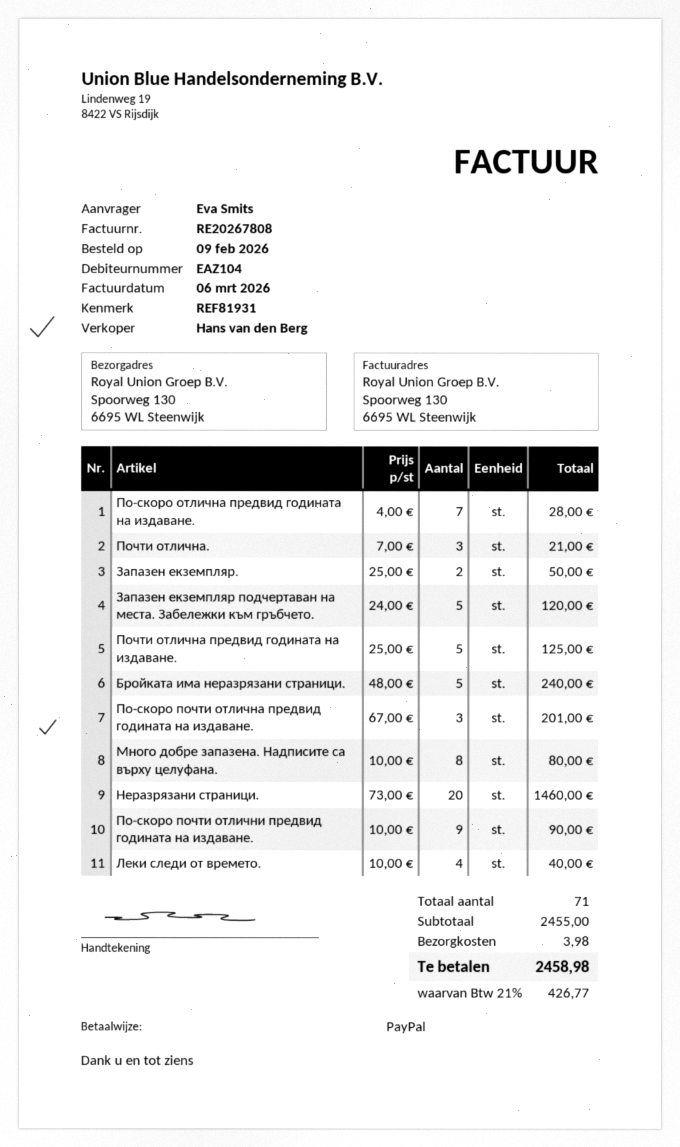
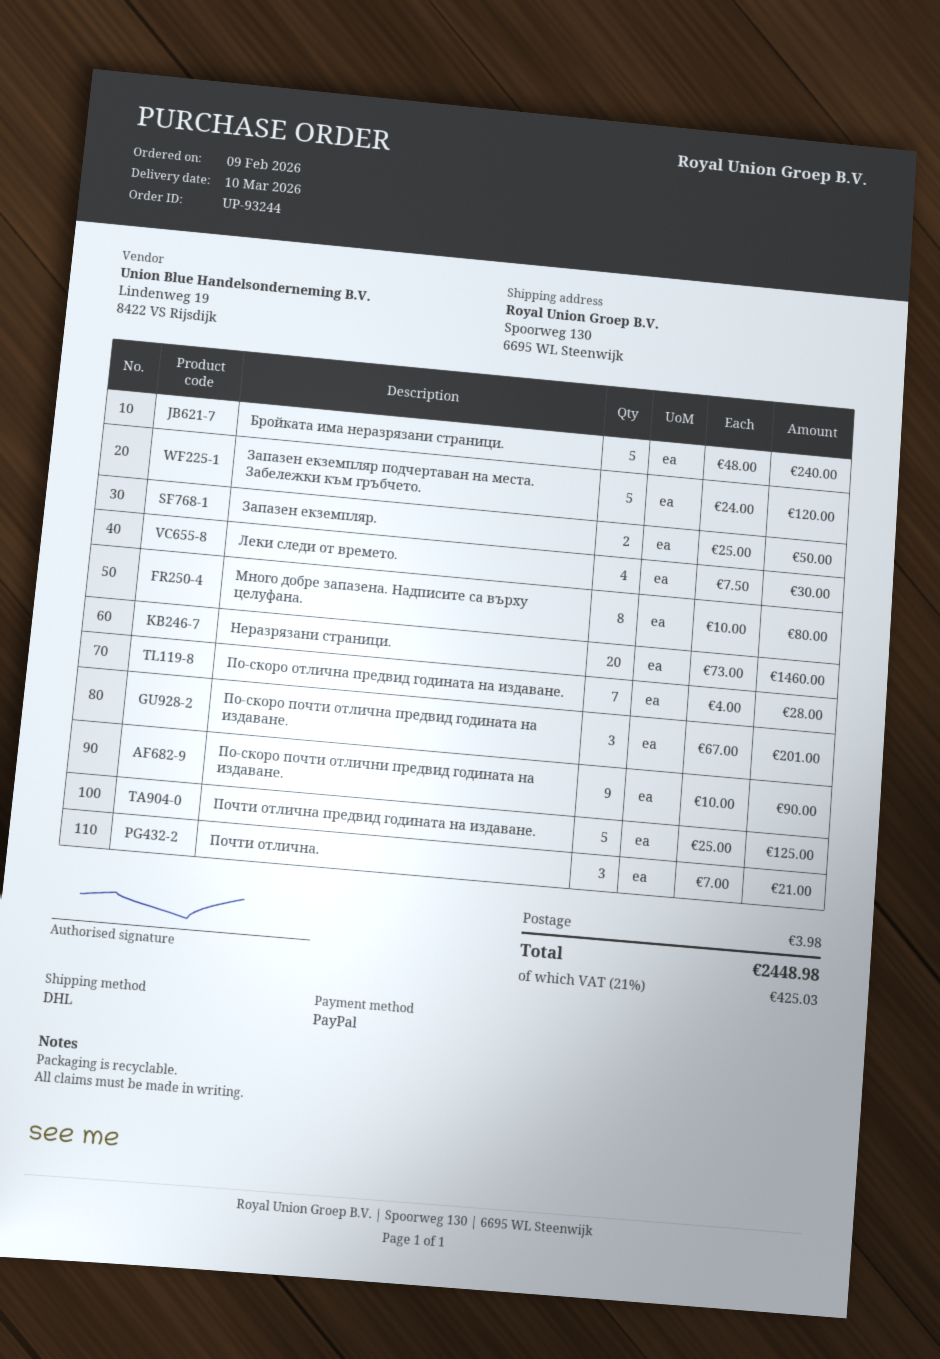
Леки следи от времето.: 4 x 10.00 = 40.00 -> 4 x 7.50 = 30.00
tax: 21% = 426.77 -> 21% = 425.03
total: 2458.98 -> 2448.98

